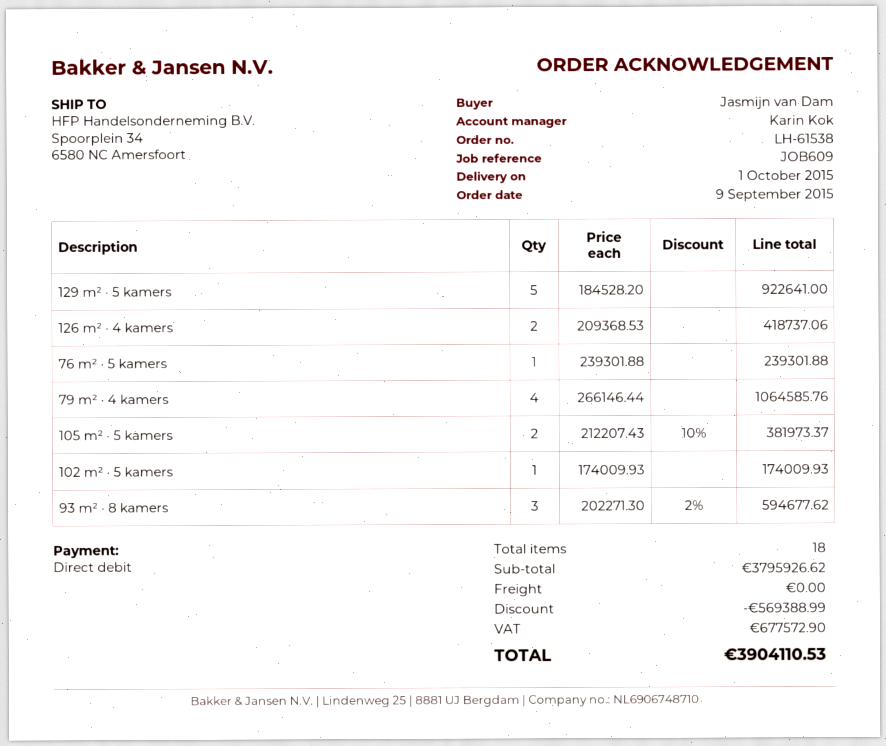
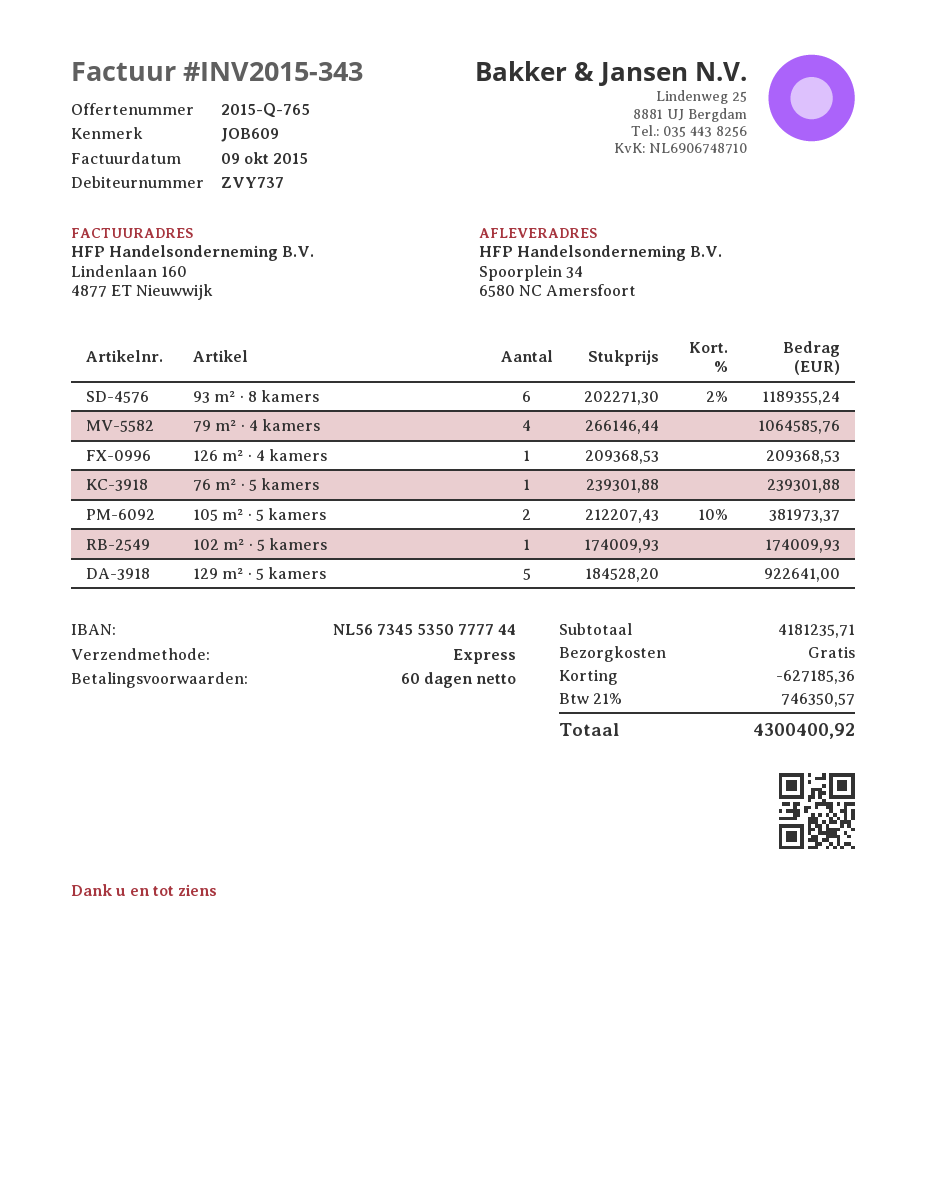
126 m² · 4 kamers: 2 x 209368.53 = 418737.06 -> 1 x 209368.53 = 209368.53
93 m² · 8 kamers: 3 x 202271.30 - 2% = 594677.62 -> 6 x 202271.30 - 2% = 1189355.24
subtotal: 3795926.62 -> 4181235.71
discount: 569388.99 -> 627185.36
tax: 677572.90 -> 746350.57
total: 3904110.53 -> 4300400.92

